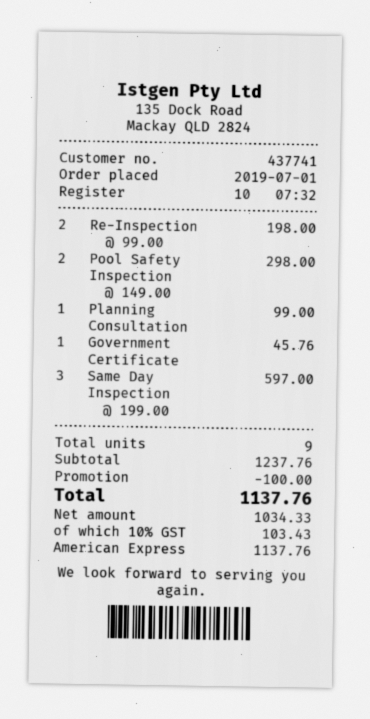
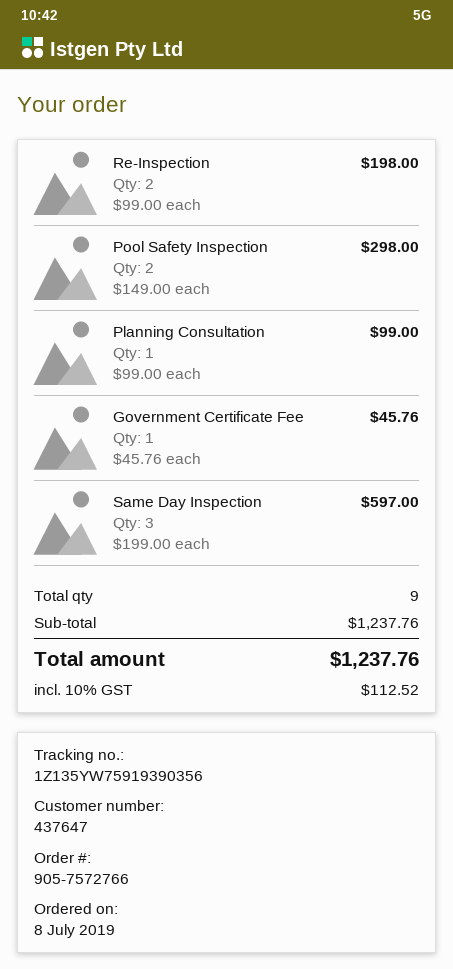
order date: 2019-07-01 -> 2019-07-08
customer number: 437741 -> 437647
discount: 100.00 -> none
tax: 10% = 103.43 -> 10% = 112.52
total: 1137.76 -> 1237.76

